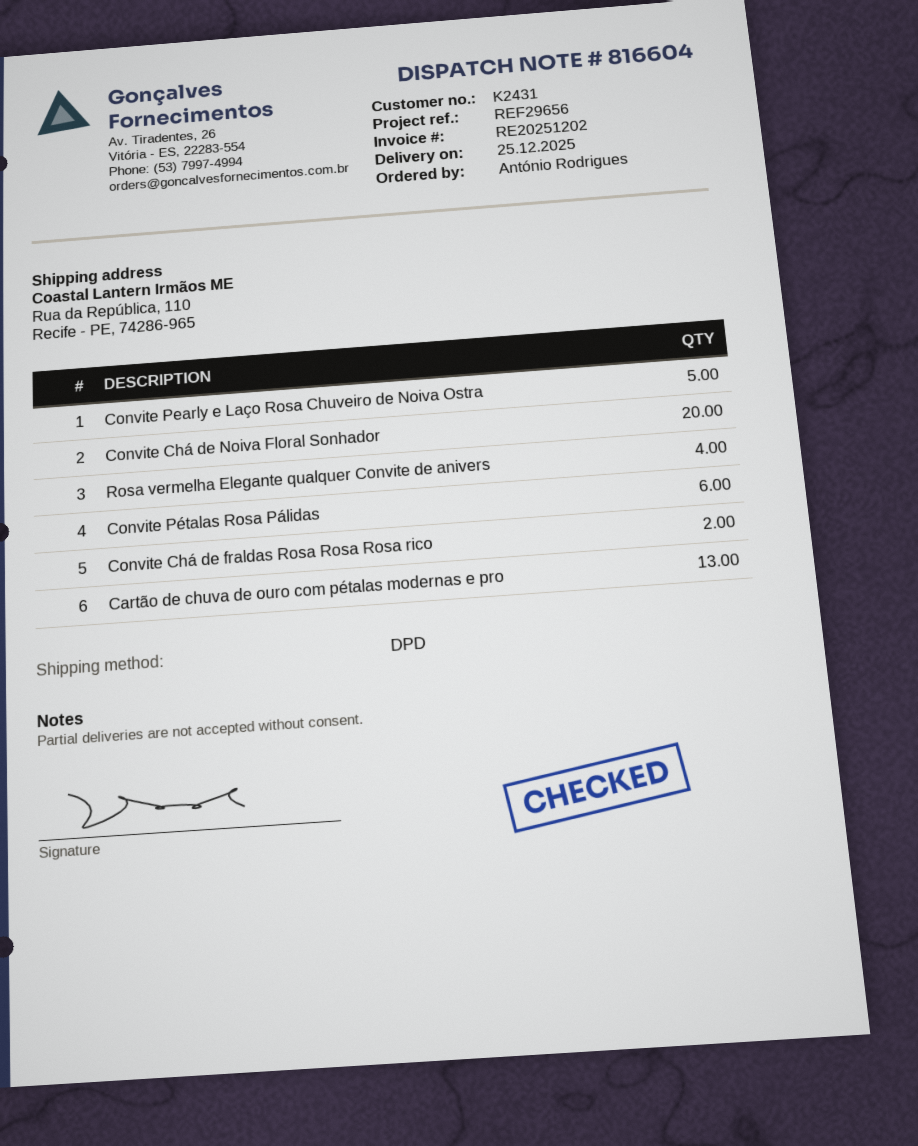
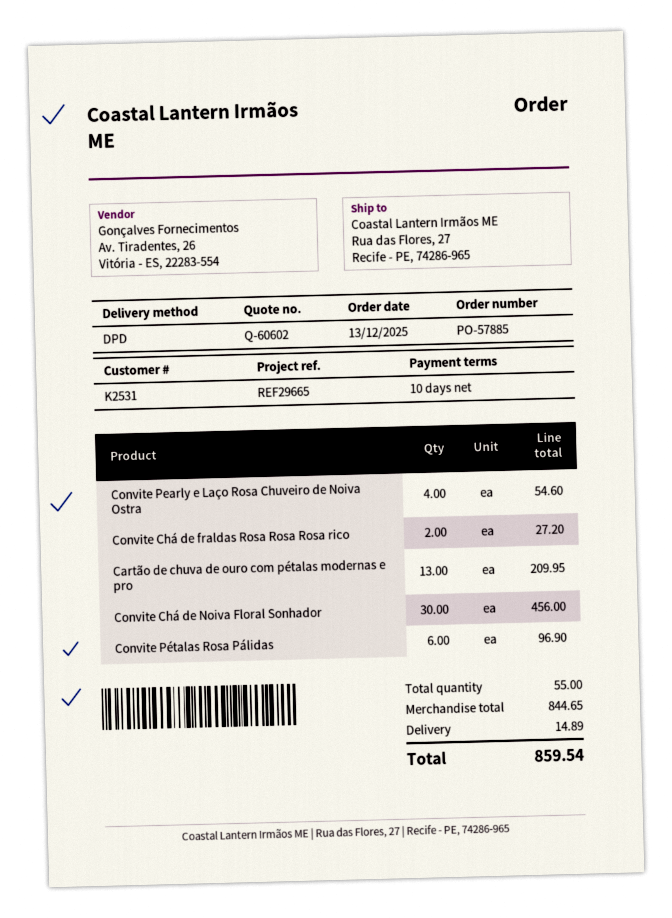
customer number: K2431 -> K2531
reference: REF29656 -> REF29665
ship to: Rua da República, 110, Recife - PE, 74286-965 -> Rua das Flores, 27, Recife - PE, 74286-965
Convite Pearly e Laço Rosa Chuveiro de Noiva Ostra: 5 -> 4
Convite Chá de Noiva Floral Sonhador: 20 -> 30
Rosa vermelha Elegante qualquer Convite de anivers: 4 -> none

